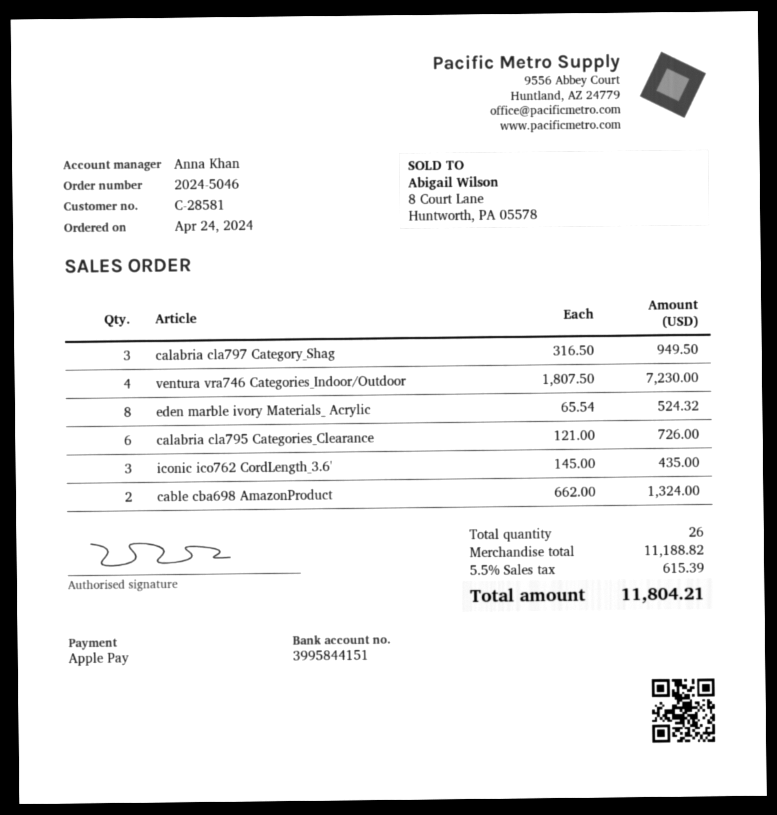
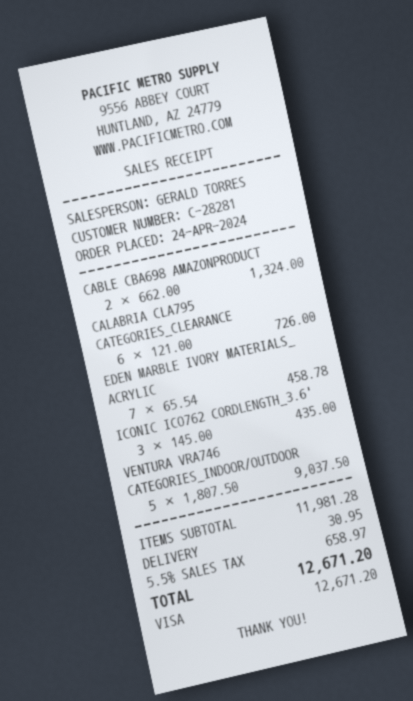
customer number: C-28581 -> C-28281
sales rep: Anna Khan -> GERALD TORRES
payment method: Apple Pay -> Visa
calabria cla797 Category_Shag: 3 x 316.50 = 949.50 -> none
ventura vra746 Categories_Indoor/Outdoor: 4 x 1807.50 = 7230.00 -> 5 x 1807.50 = 9037.50
eden marble ivory Materials_ Acrylic: 8 x 65.54 = 524.32 -> 7 x 65.54 = 458.78
subtotal: 11188.82 -> 11981.28
shipping: none -> 30.95
tax: 5.5% = 615.39 -> 5.5% = 658.97
total: 11804.21 -> 12671.20

